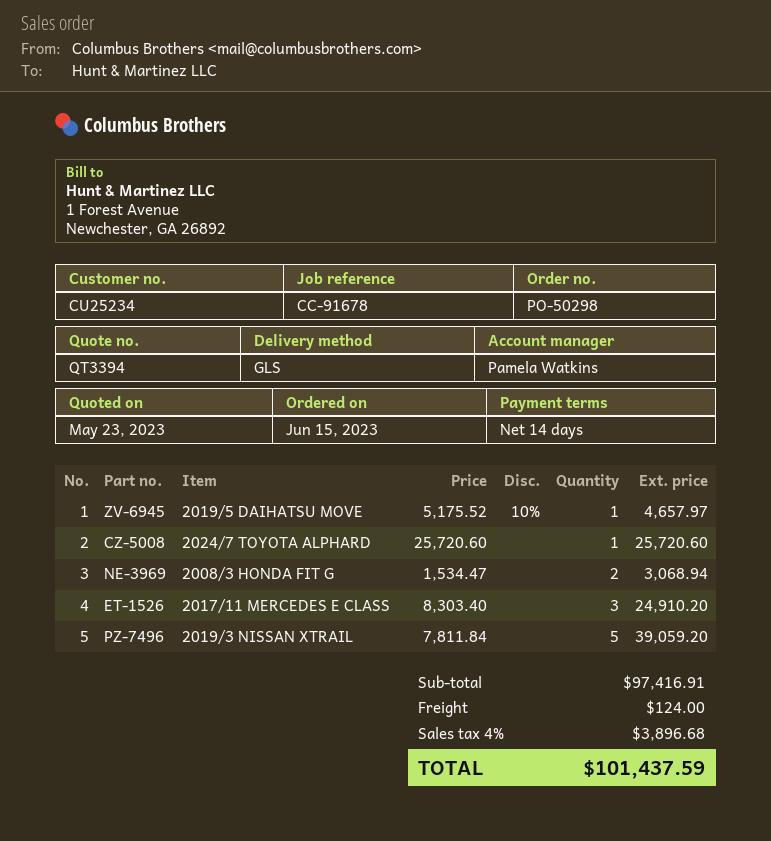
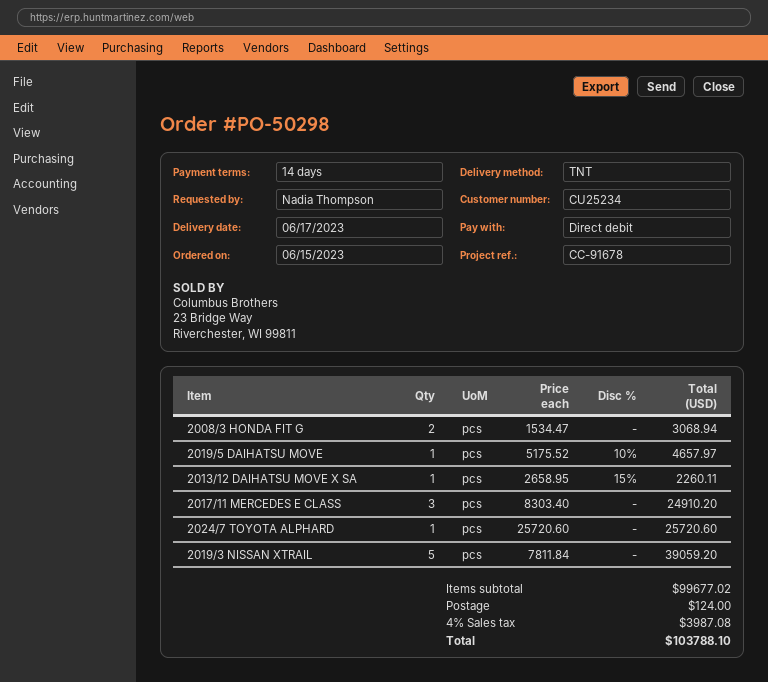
shipping method: GLS -> TNT
2013/12 DAIHATSU MOVE X SA: none -> 1 x 2658.95 - 15% = 2260.11
subtotal: 97416.91 -> 99677.02
tax: 4% = 3896.68 -> 4% = 3987.08
total: 101437.59 -> 103788.10

